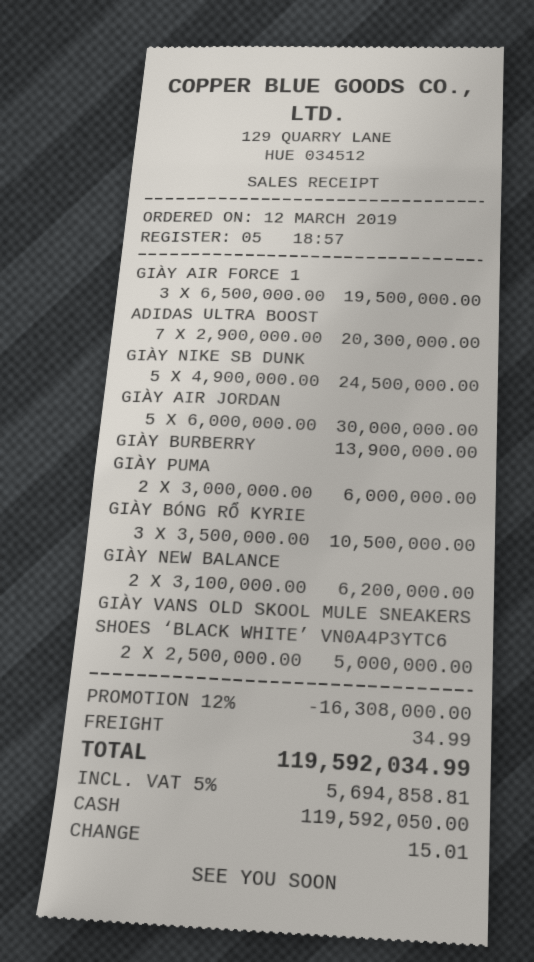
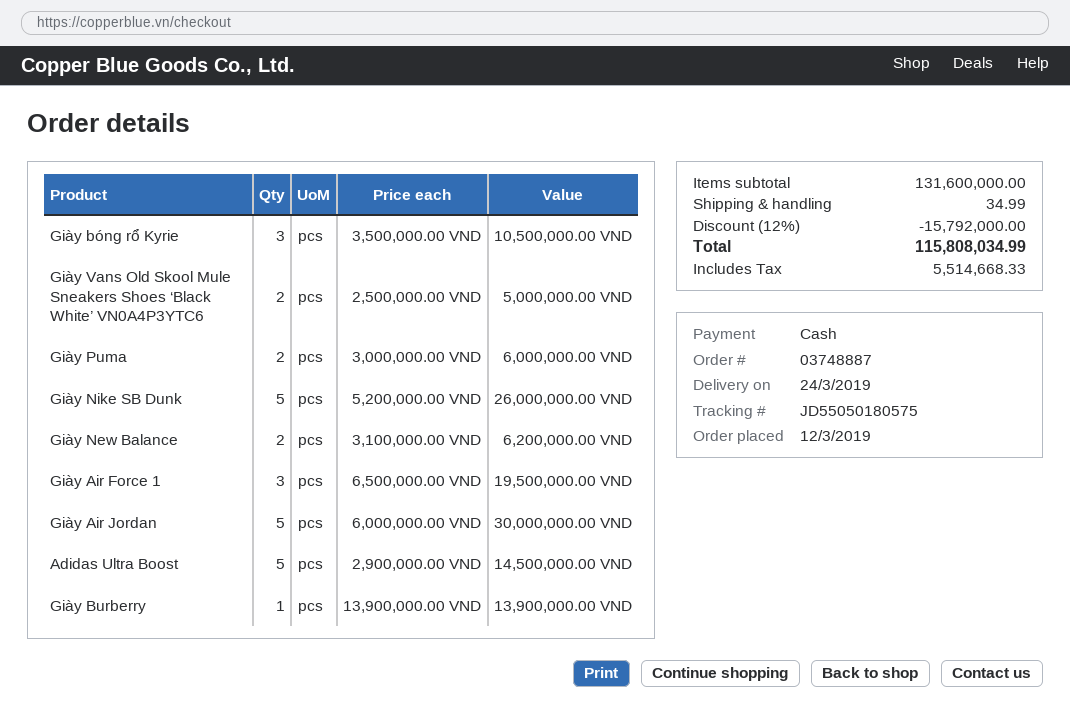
ADIDAS ULTRA BOOST: 7 x 2900000.00 = 20300000.00 -> 5 x 2900000.00 = 14500000.00
GIÀY NIKE SB DUNK: 5 x 4900000.00 = 24500000.00 -> 5 x 5200000.00 = 26000000.00
discount: 12% = 16308000.00 -> 12% = 15792000.00
tax: 5694858.81 -> 5514668.33
total: 119592034.99 -> 115808034.99

